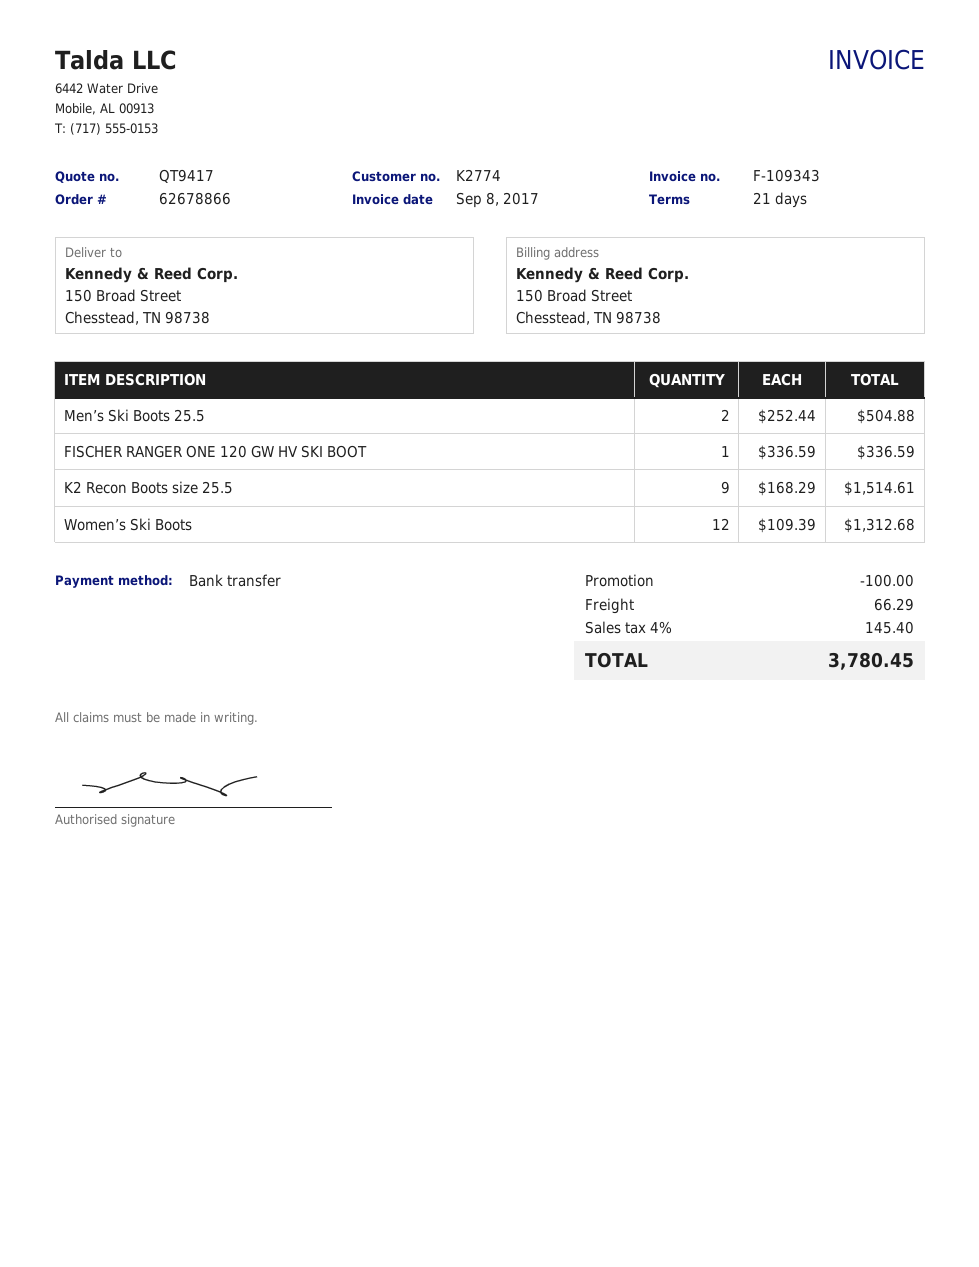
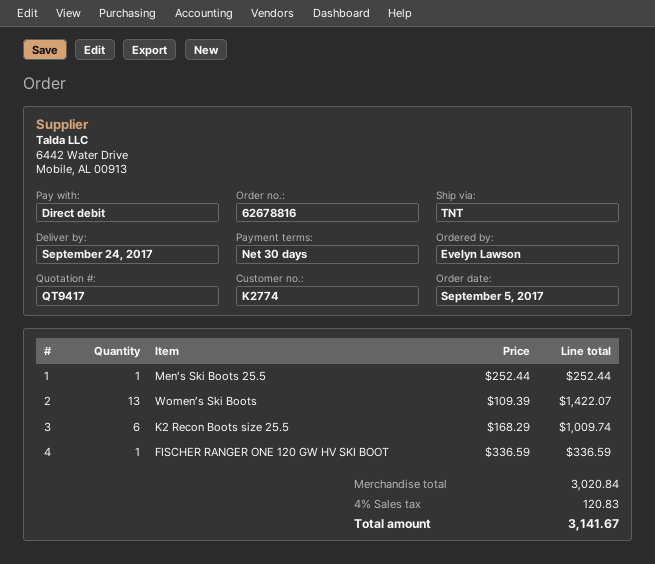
order number: 62678866 -> 62678816
payment terms: 21 days -> 30 days
payment method: bank transfer -> direct debit
Men’s Ski Boots 25.5: 2 x 252.44 = 504.88 -> 1 x 252.44 = 252.44
K2 Recon Boots size 25.5: 9 x 168.29 = 1514.61 -> 6 x 168.29 = 1009.74
Women’s Ski Boots: 12 x 109.39 = 1312.68 -> 13 x 109.39 = 1422.07
discount: 100.00 -> none
shipping: 66.29 -> none
tax: 4% = 145.40 -> 4% = 120.83
total: 3780.45 -> 3141.67

